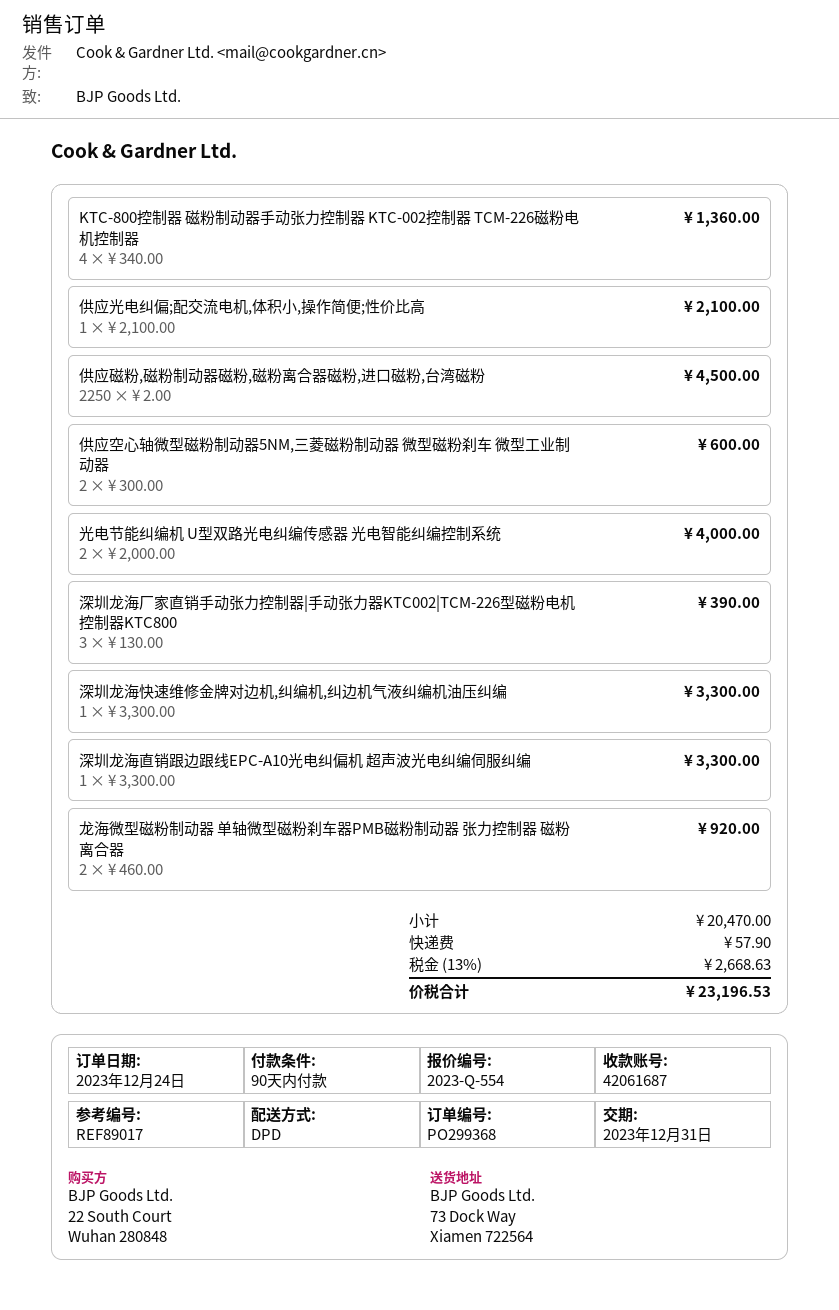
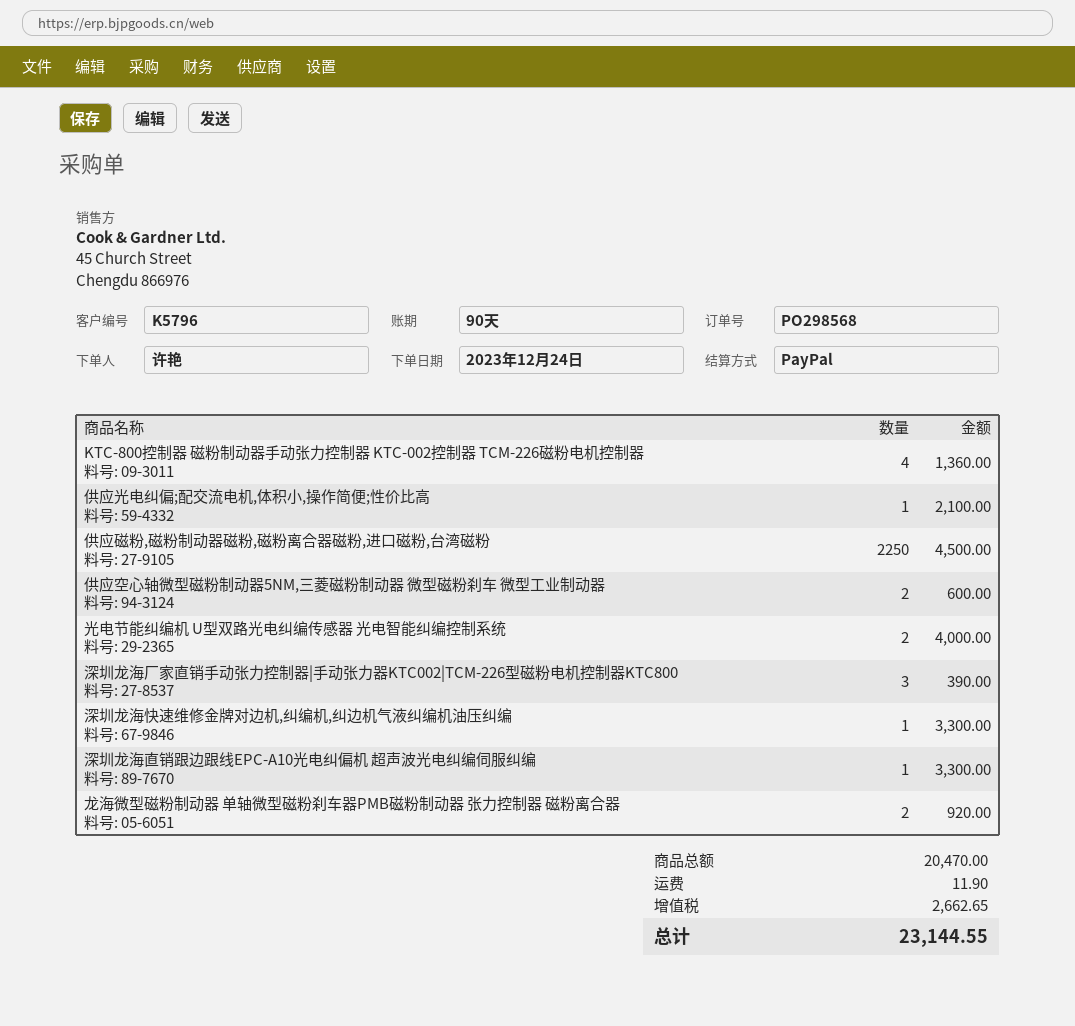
order number: PO299368 -> PO298568
shipping: 57.90 -> 11.90
tax: 2668.63 -> 2662.65
total: 23196.53 -> 23144.55

